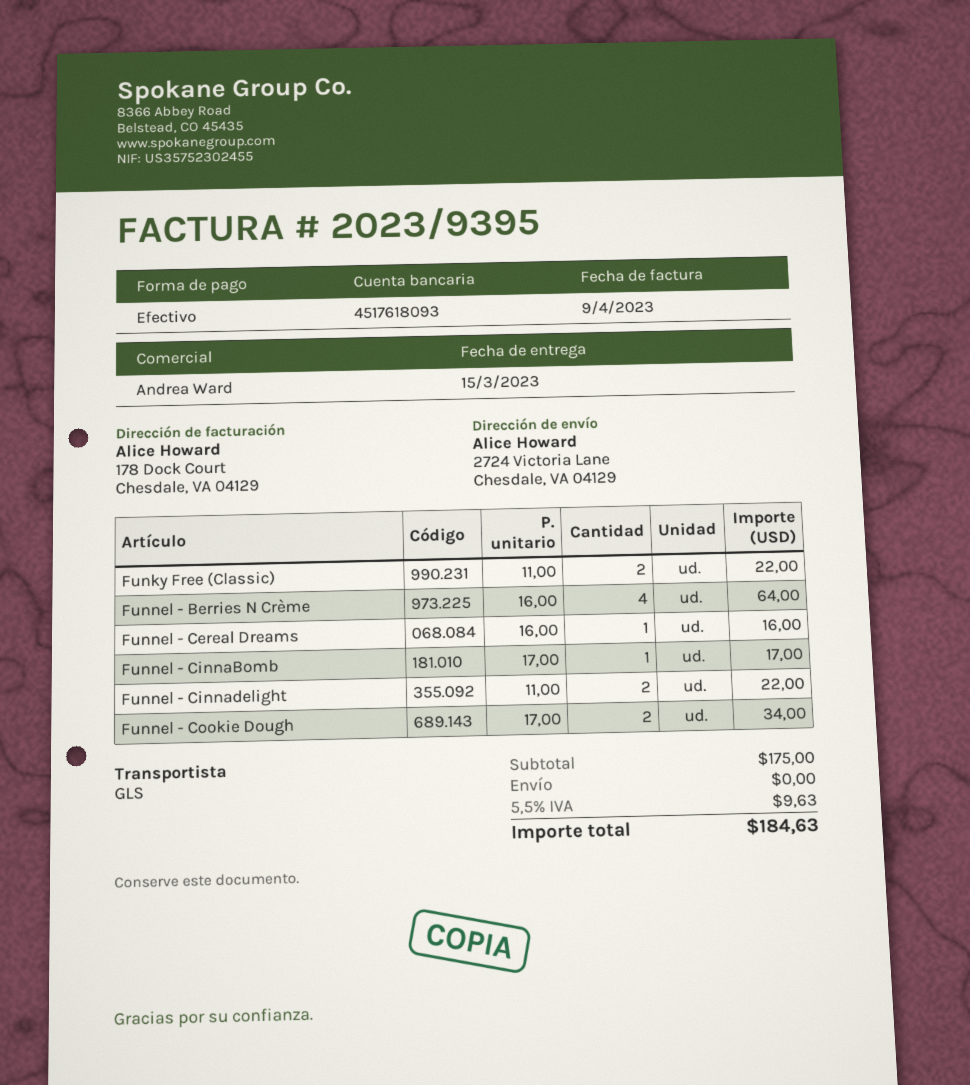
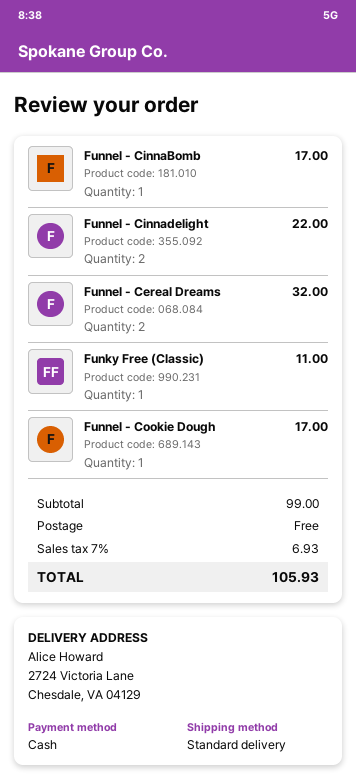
shipping method: GLS -> standard
Funky Free (Classic): 2 for 22.00 -> 1 for 11.00
Funnel - Berries N Crème: 4 for 64.00 -> none
Funnel - Cereal Dreams: 1 for 16.00 -> 2 for 32.00
Funnel - Cookie Dough: 2 for 34.00 -> 1 for 17.00
subtotal: 175.00 -> 99.00
tax: 5.5% = 9.63 -> 7% = 6.93
total: 184.63 -> 105.93

